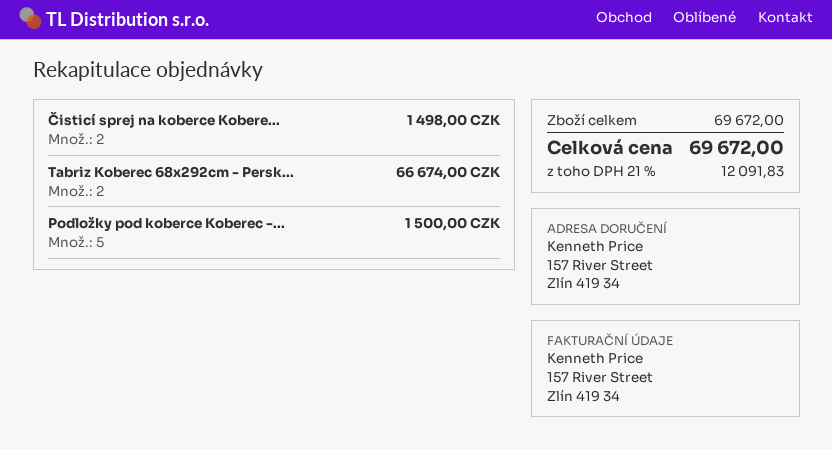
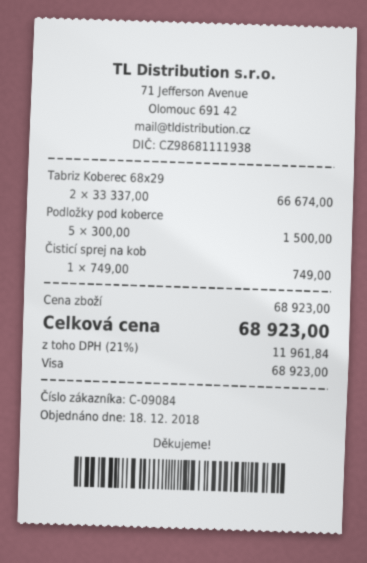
Čisticí sprej na koberce Kobere...: 2 for 1498.00 -> 1 for 749.00
subtotal: 69672.00 -> 68923.00
tax: 21% = 12091.83 -> 21% = 11961.84
total: 69672.00 -> 68923.00

